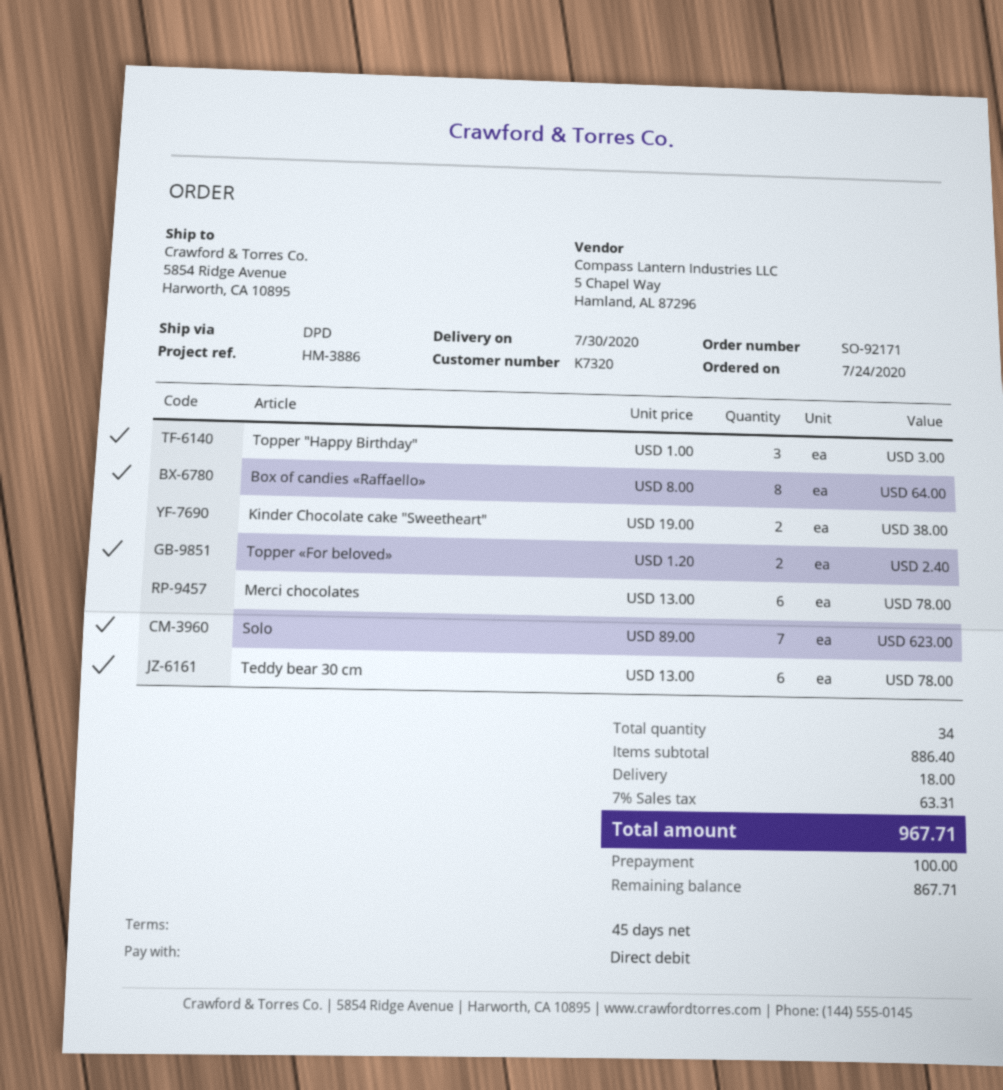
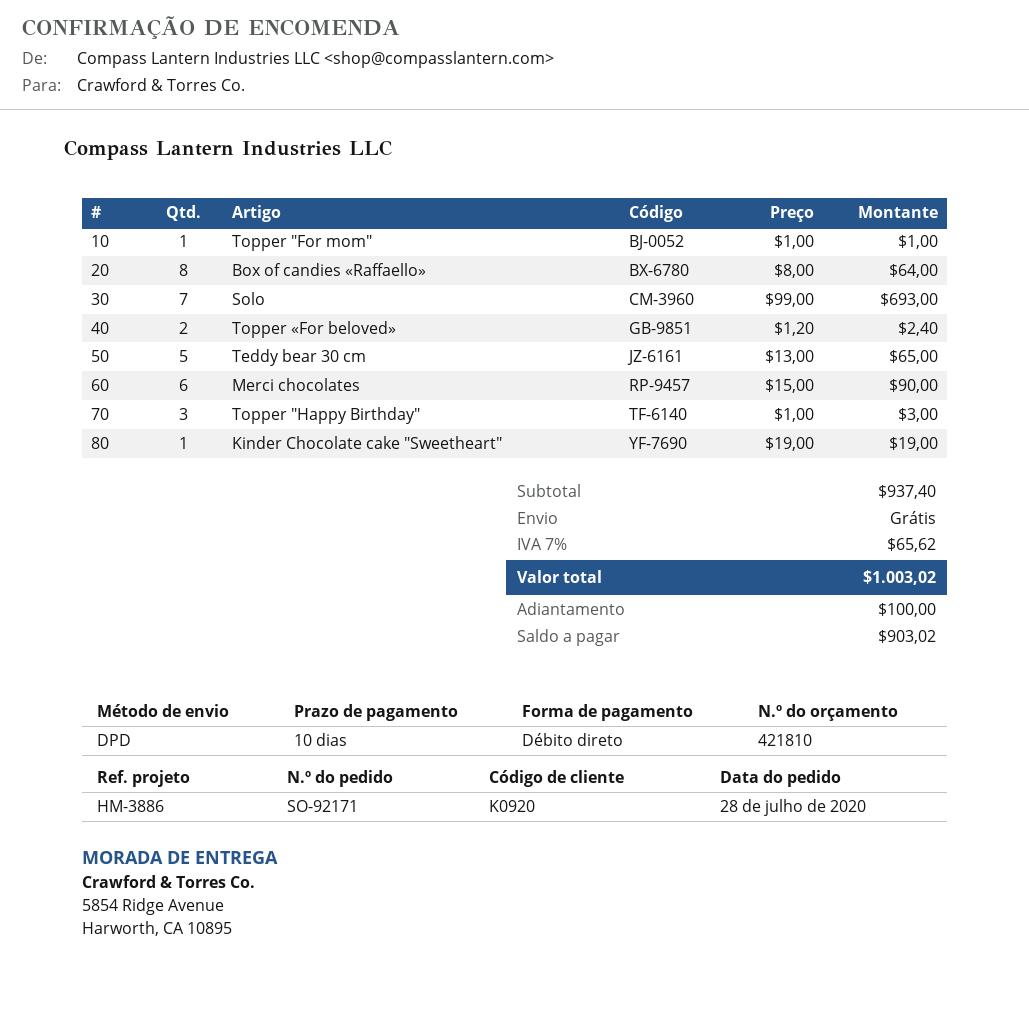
order date: 2020-07-24 -> 2020-07-28
payment terms: 45 days -> 10 days
customer number: K7320 -> K0920
Kinder Chocolate cake "Sweetheart": 2 x 19.00 = 38.00 -> 1 x 19.00 = 19.00
Merci chocolates: 6 x 13.00 = 78.00 -> 6 x 15.00 = 90.00
Solo: 7 x 89.00 = 623.00 -> 7 x 99.00 = 693.00
Teddy bear 30 cm: 6 x 13.00 = 78.00 -> 5 x 13.00 = 65.00
Topper "For mom": none -> 1 x 1.00 = 1.00
subtotal: 886.40 -> 937.40
shipping: 18.00 -> 0.00
tax: 7% = 63.31 -> 7% = 65.62
total: 967.71 -> 1003.02
balance: 867.71 -> 903.02

